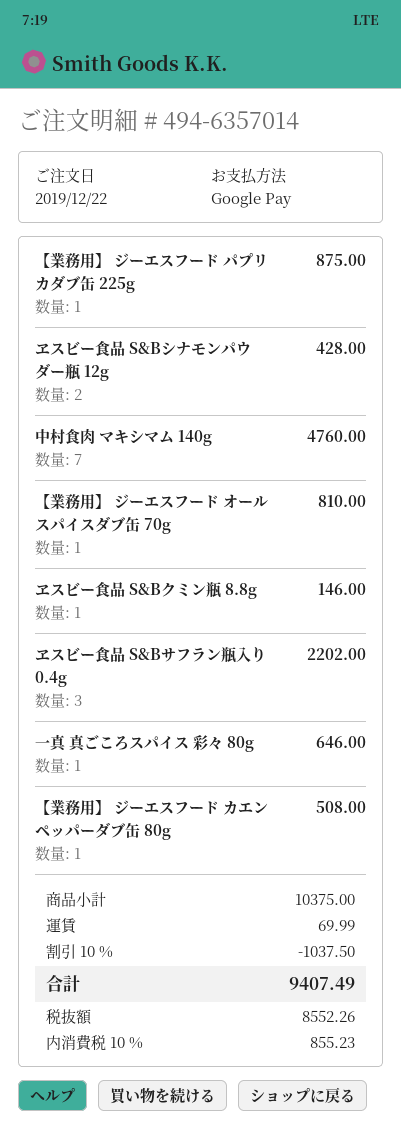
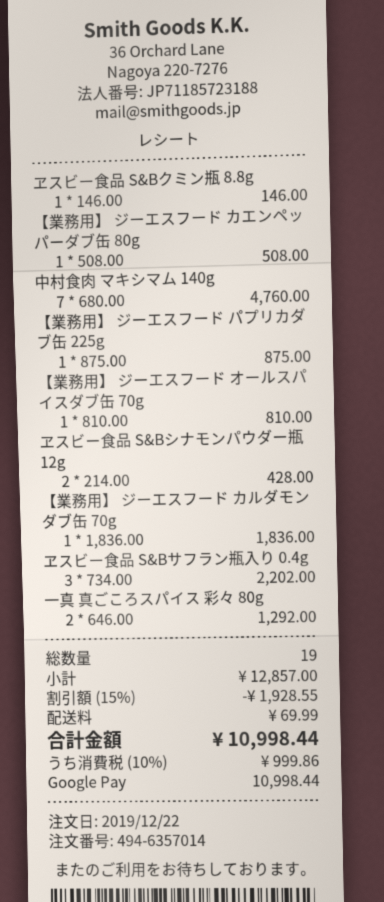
一真 真ごころスパイス 彩々 80g: 1 for 646.00 -> 2 for 1292.00
【業務用】 ジーエスフード カルダモンダブ缶 70g: none -> 1 for 1836.00
subtotal: 10375.00 -> 12857.00
discount: 10% = 1037.50 -> 15% = 1928.55
tax: 10% = 855.23 -> 10% = 999.86
total: 9407.49 -> 10998.44

